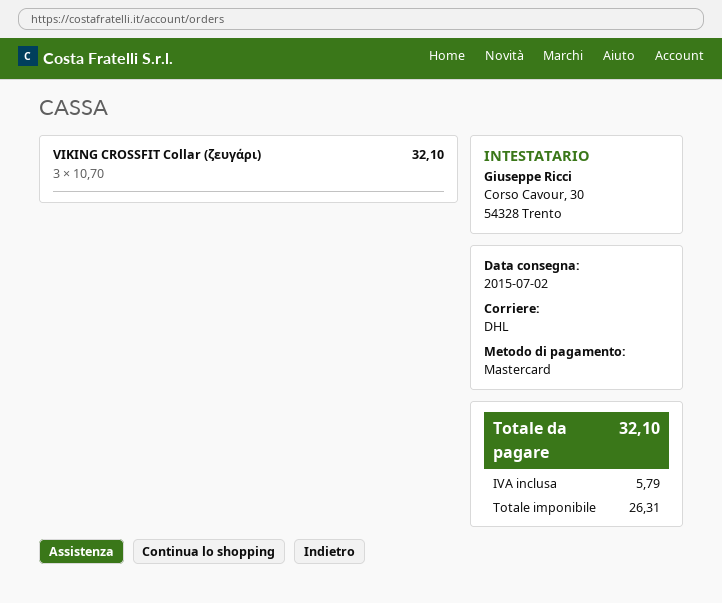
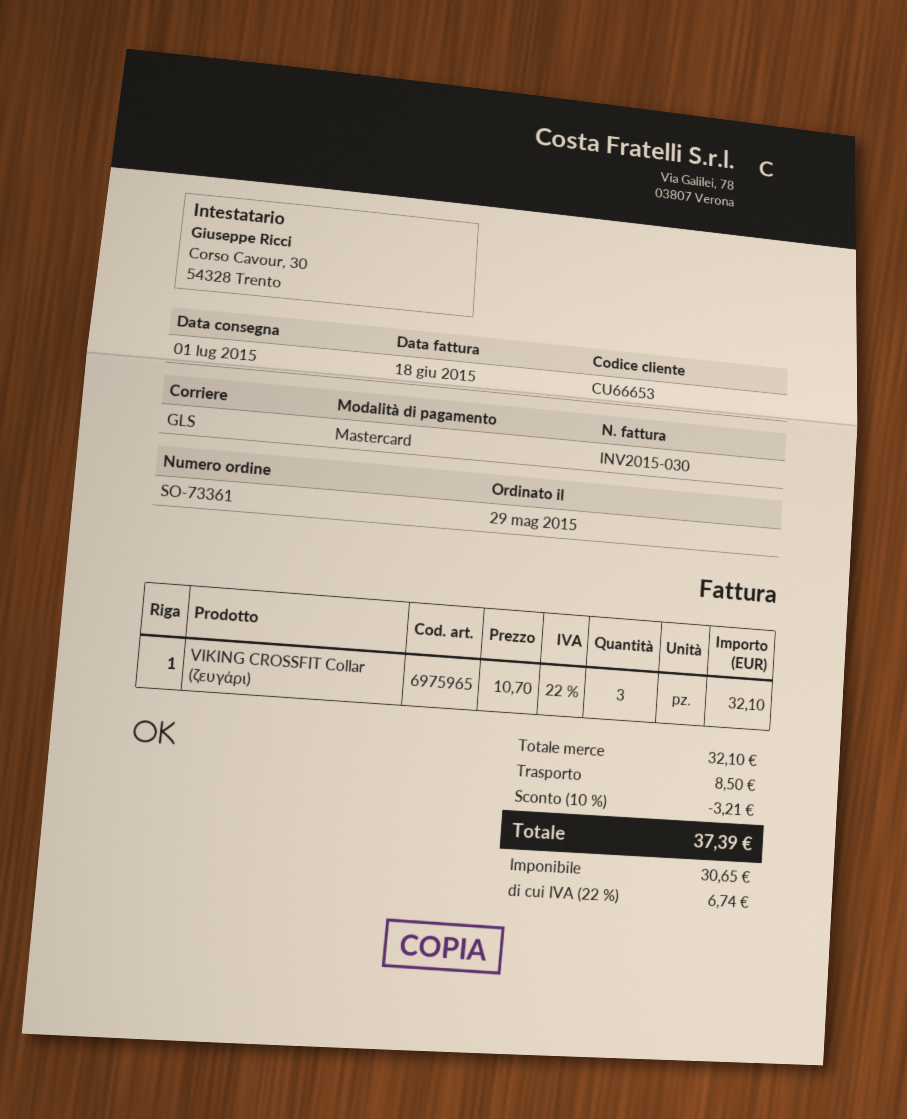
delivery date: 2015-07-02 -> 2015-07-01
shipping method: DHL -> GLS
discount: none -> 10% = 3.21
shipping: none -> 8.50
net: 26.31 -> 30.65
tax: 5.79 -> 6.74
total: 32.10 -> 37.39

